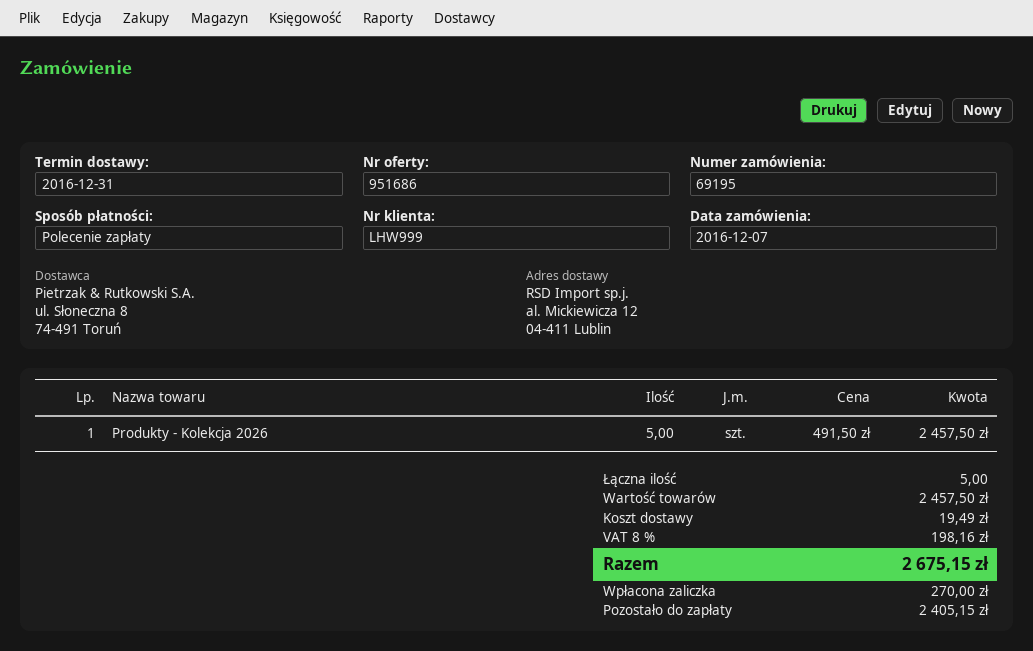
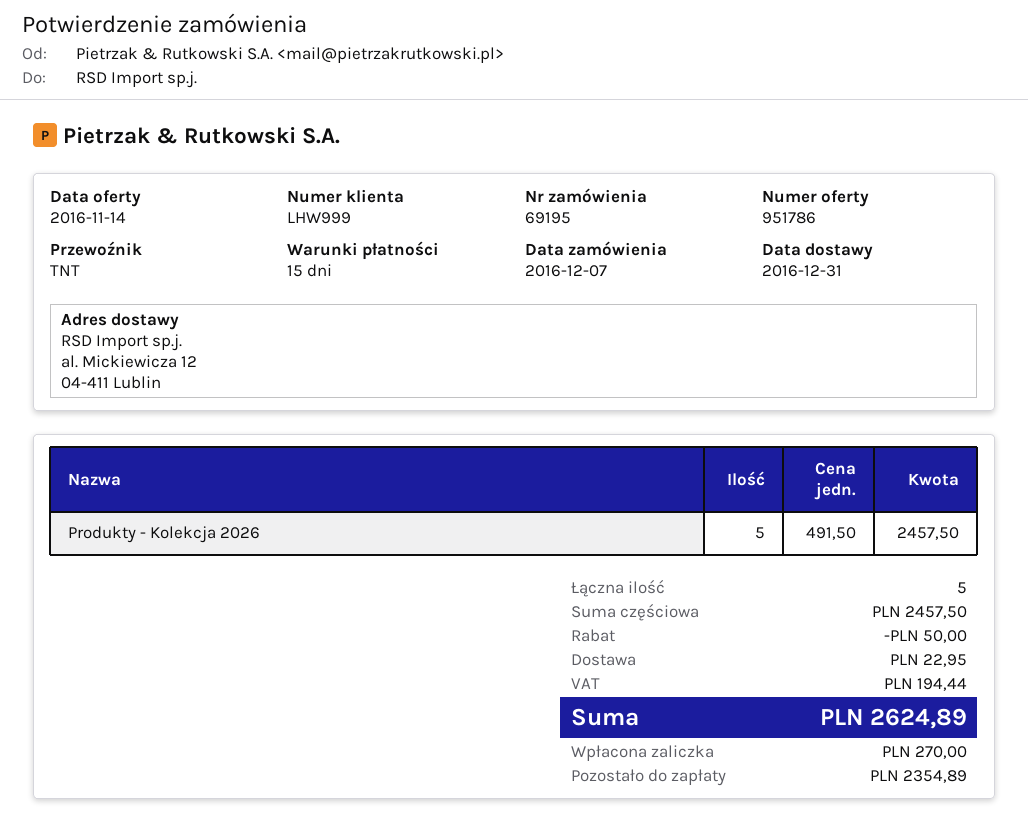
quote number: 951686 -> 951786
discount: none -> 50.00
shipping: 19.49 -> 22.95
tax: 198.16 -> 194.44
total: 2675.15 -> 2624.89
balance: 2405.15 -> 2354.89

